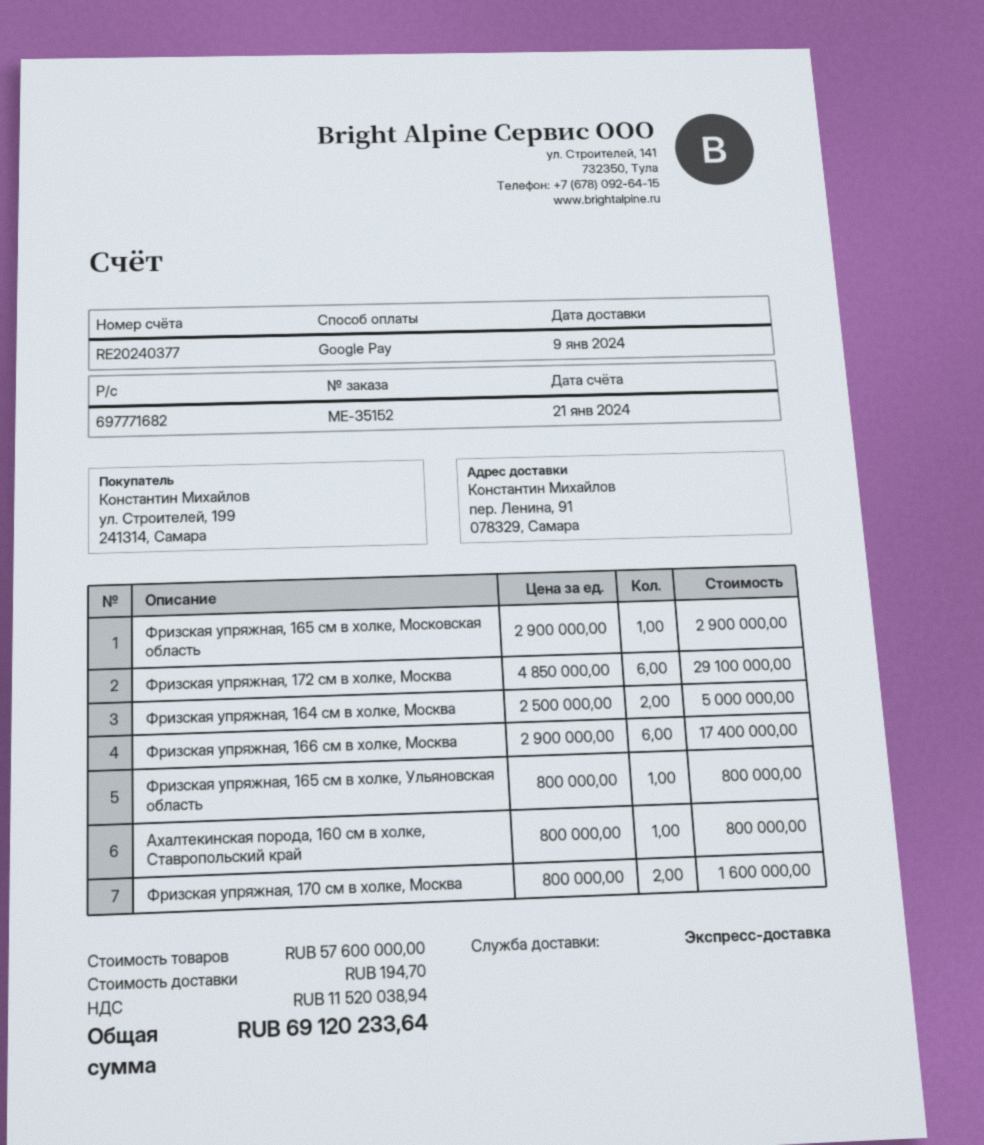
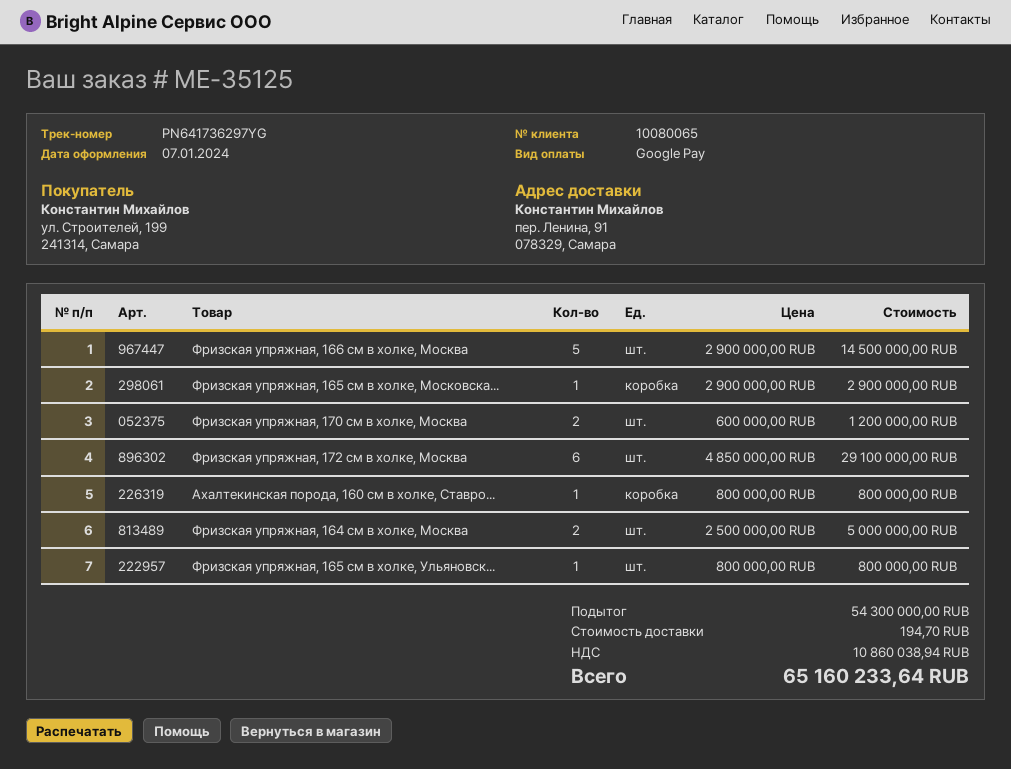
order number: ME-35152 -> ME-35125
Фризская упряжная, 166 см в холке, Москва: 6 x 2900000.00 = 17400000.00 -> 5 x 2900000.00 = 14500000.00
Фризская упряжная, 170 см в холке, Москва: 2 x 800000.00 = 1600000.00 -> 2 x 600000.00 = 1200000.00
subtotal: 57600000.00 -> 54300000.00
tax: 11520038.94 -> 10860038.94
total: 69120233.64 -> 65160233.64

